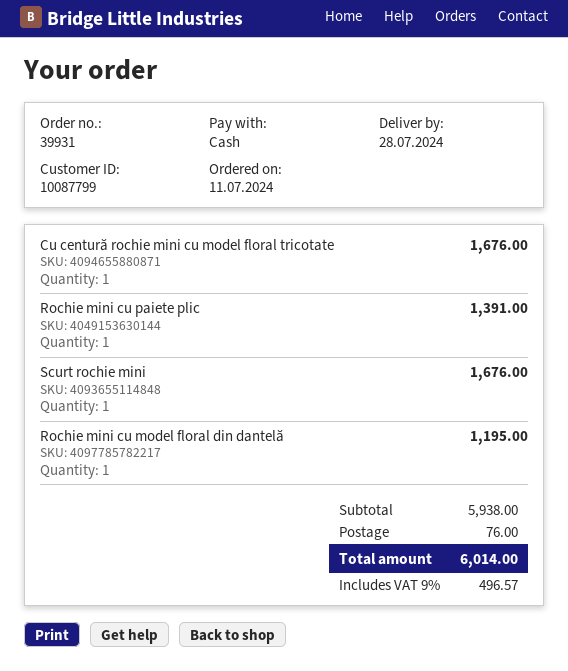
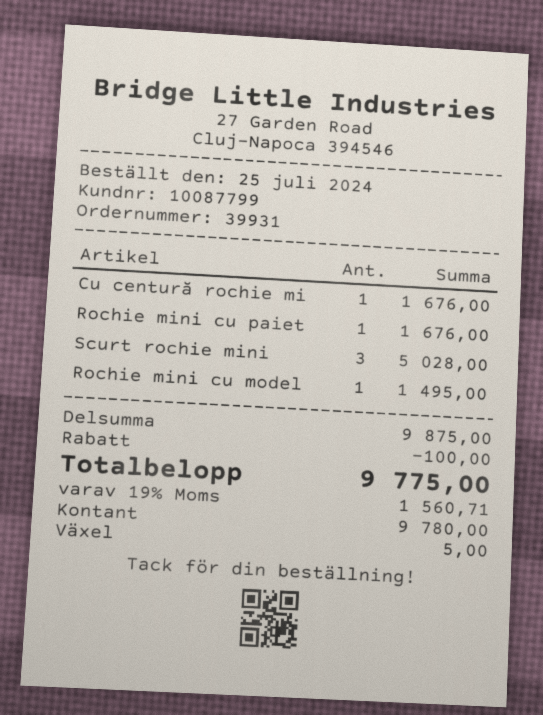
order date: 2024-07-11 -> 2024-07-25
Rochie mini cu paiete plic: 1 for 1391.00 -> 1 for 1676.00
Scurt rochie mini: 1 for 1676.00 -> 3 for 5028.00
Rochie mini cu model floral din dantelă: 1 for 1195.00 -> 1 for 1495.00
subtotal: 5938.00 -> 9875.00
discount: none -> 100.00
shipping: 76.00 -> none
tax: 9% = 496.57 -> 19% = 1560.71
total: 6014.00 -> 9775.00

